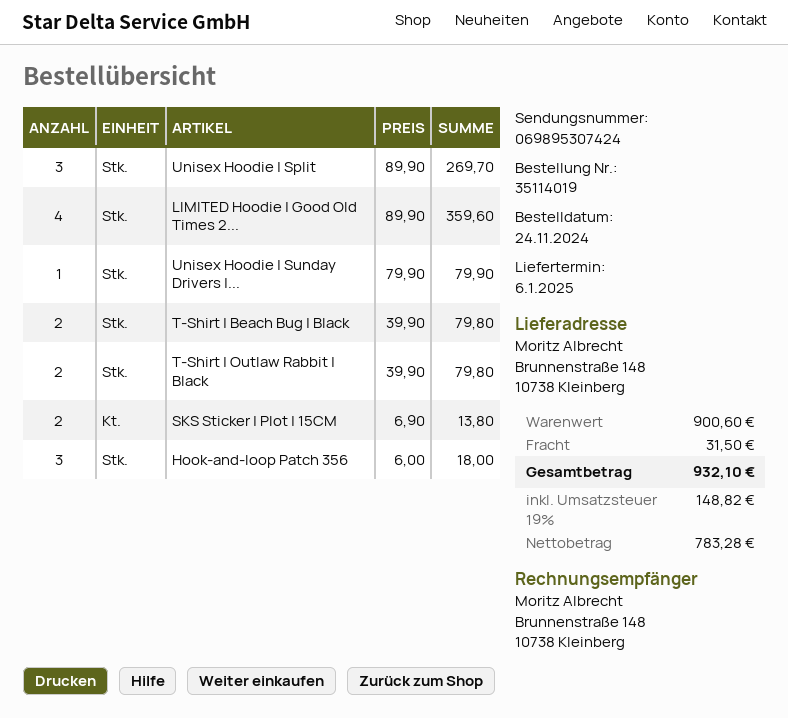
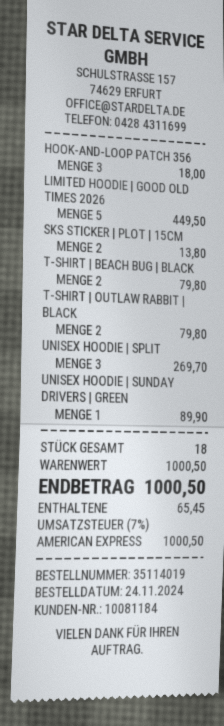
LIMITED Hoodie | Good Old Times 2...: 4 for 359.60 -> 5 for 449.50
Unisex Hoodie | Sunday Drivers |...: 1 for 79.90 -> 1 for 89.90
subtotal: 900.60 -> 1000.50
shipping: 31.50 -> none
tax: 19% = 148.82 -> 7% = 65.45
total: 932.10 -> 1000.50

